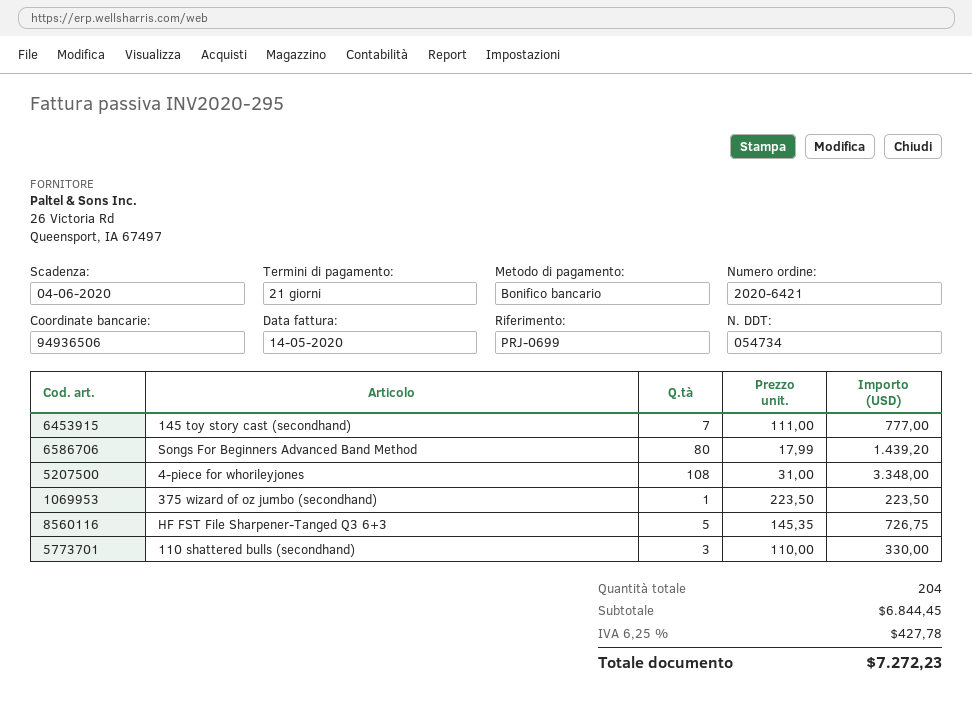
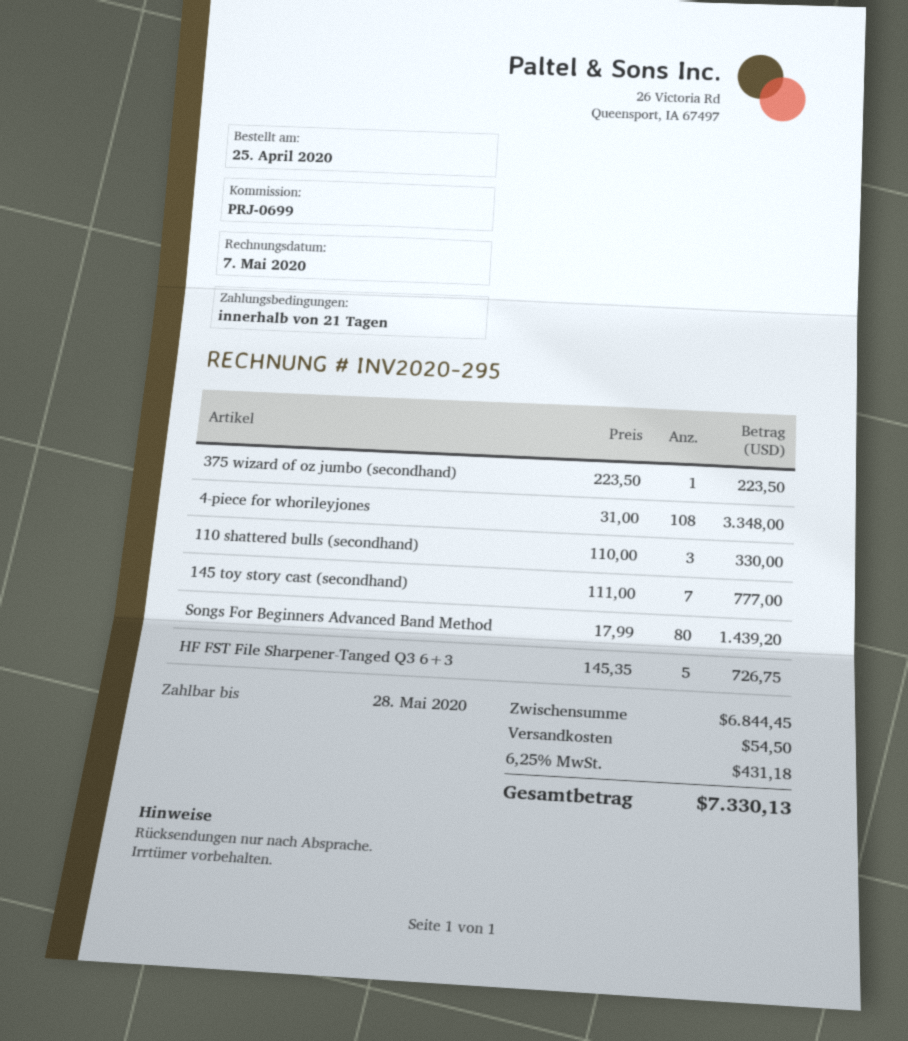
invoice date: 2020-05-14 -> 2020-05-07
due date: 2020-06-04 -> 2020-05-28
shipping: none -> 54.50
tax: 6.25% = 427.78 -> 6.25% = 431.18
total: 7272.23 -> 7330.13

